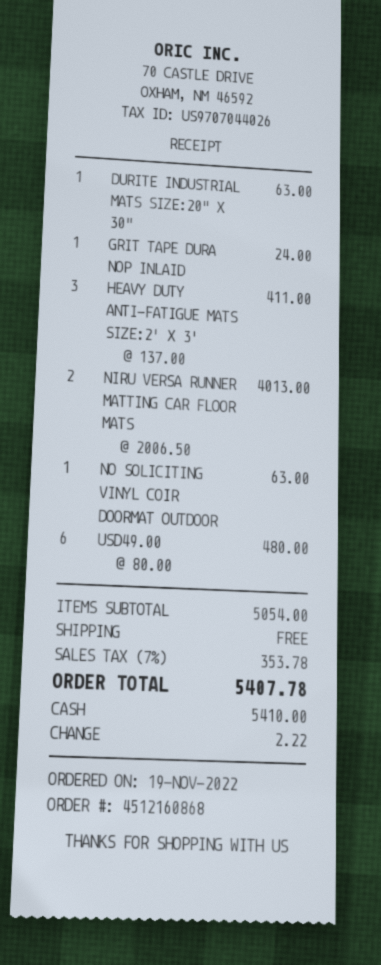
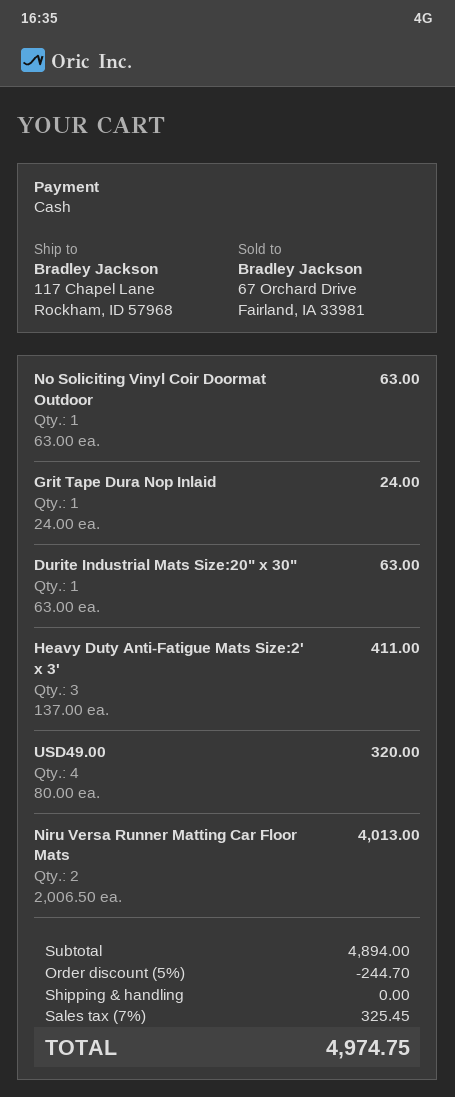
USD49.00: 6 x 80.00 = 480.00 -> 4 x 80.00 = 320.00
subtotal: 5054.00 -> 4894.00
discount: none -> 5% = 244.70
tax: 7% = 353.78 -> 7% = 325.45
total: 5407.78 -> 4974.75

